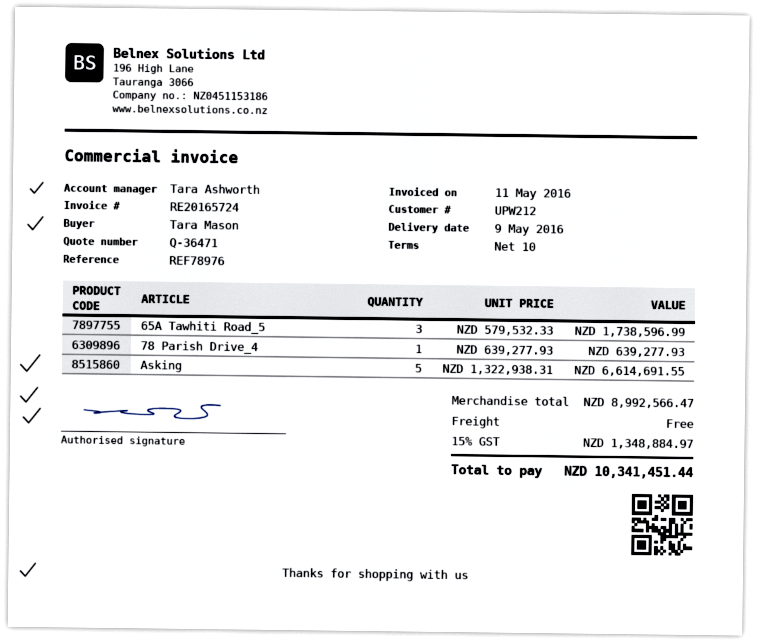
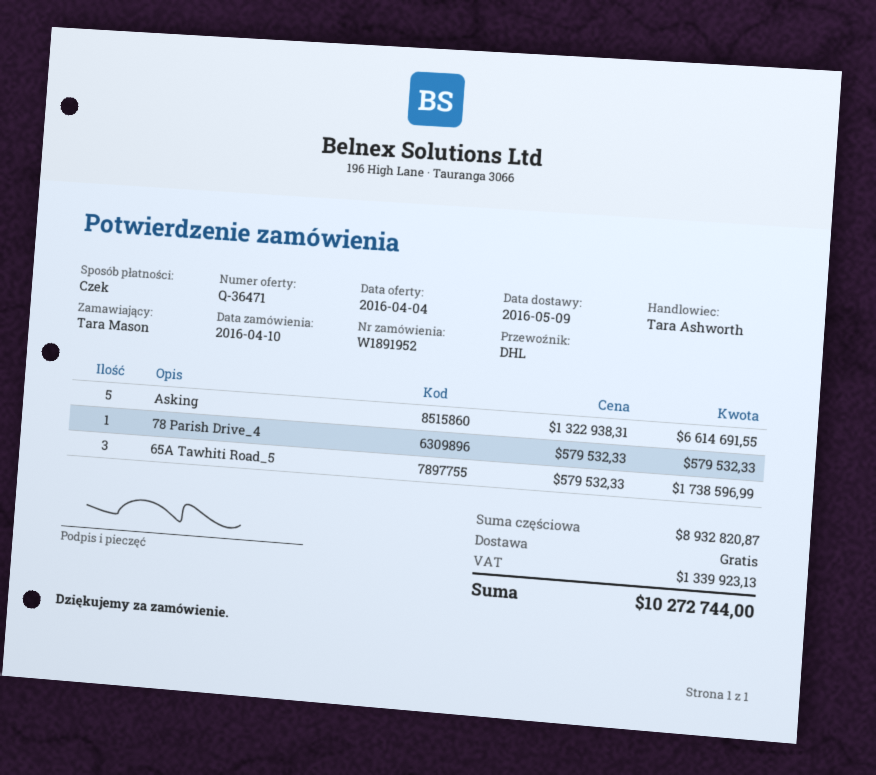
78 Parish Drive_4: 1 x 639277.93 = 639277.93 -> 1 x 579532.33 = 579532.33
subtotal: 8992566.47 -> 8932820.87
tax: 1348884.97 -> 1339923.13
total: 10341451.44 -> 10272744.00

